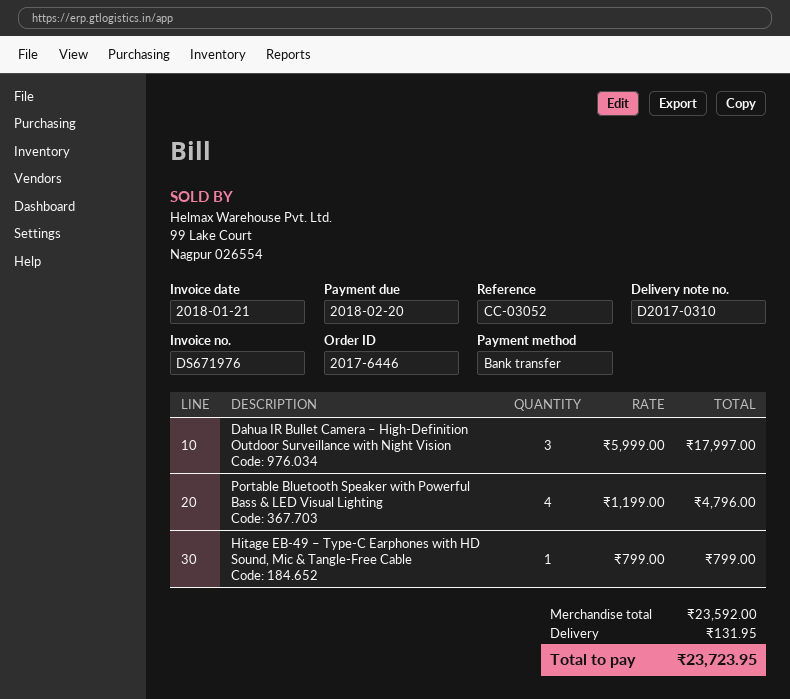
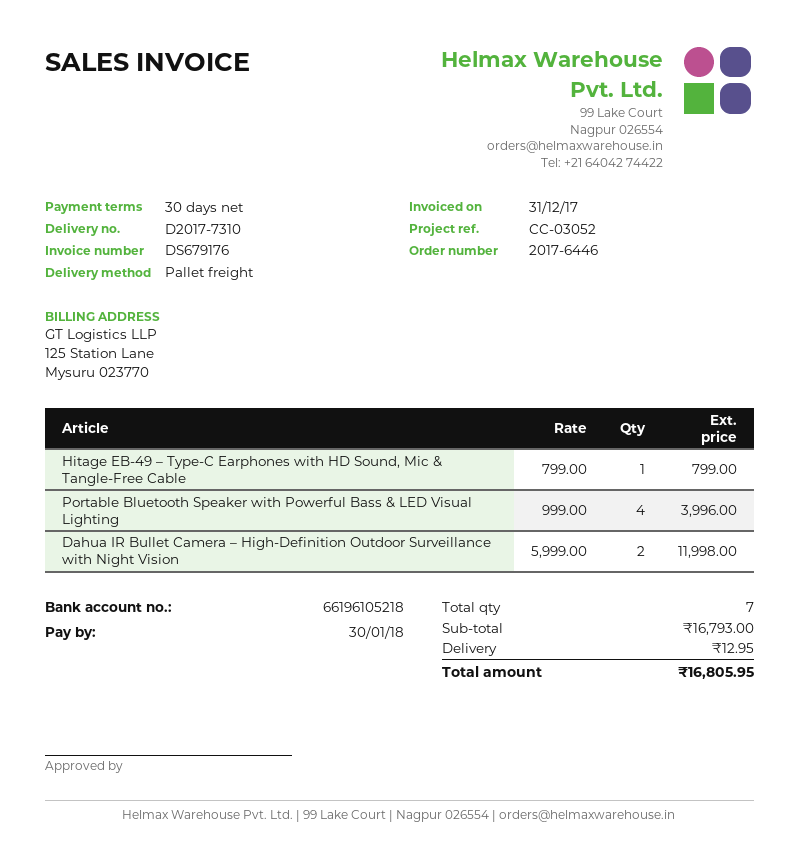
delivery note number: D2017-0310 -> D2017-7310
invoice number: DS671976 -> DS679176
invoice date: 2018-01-21 -> 2017-12-31
due date: 2018-02-20 -> 2018-01-30
Dahua IR Bullet Camera – High-Definition Outdoor Surveillance with Night Vision: 3 x 5999.00 = 17997.00 -> 2 x 5999.00 = 11998.00
Portable Bluetooth Speaker with Powerful Bass & LED Visual Lighting: 4 x 1199.00 = 4796.00 -> 4 x 999.00 = 3996.00
subtotal: 23592.00 -> 16793.00
shipping: 131.95 -> 12.95
total: 23723.95 -> 16805.95

